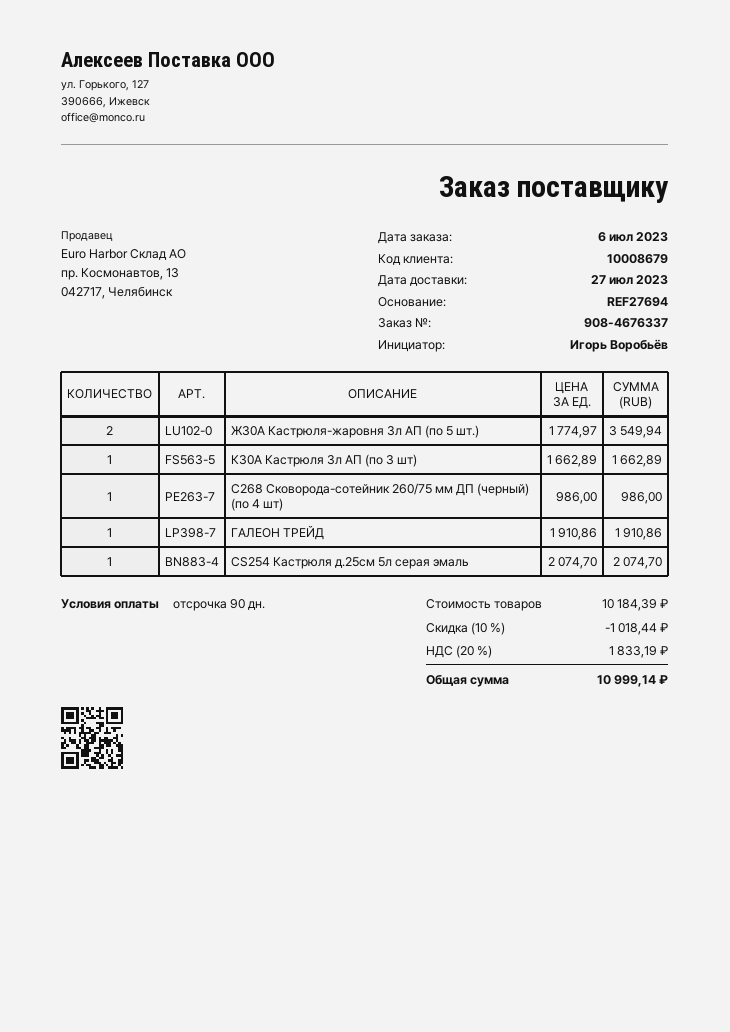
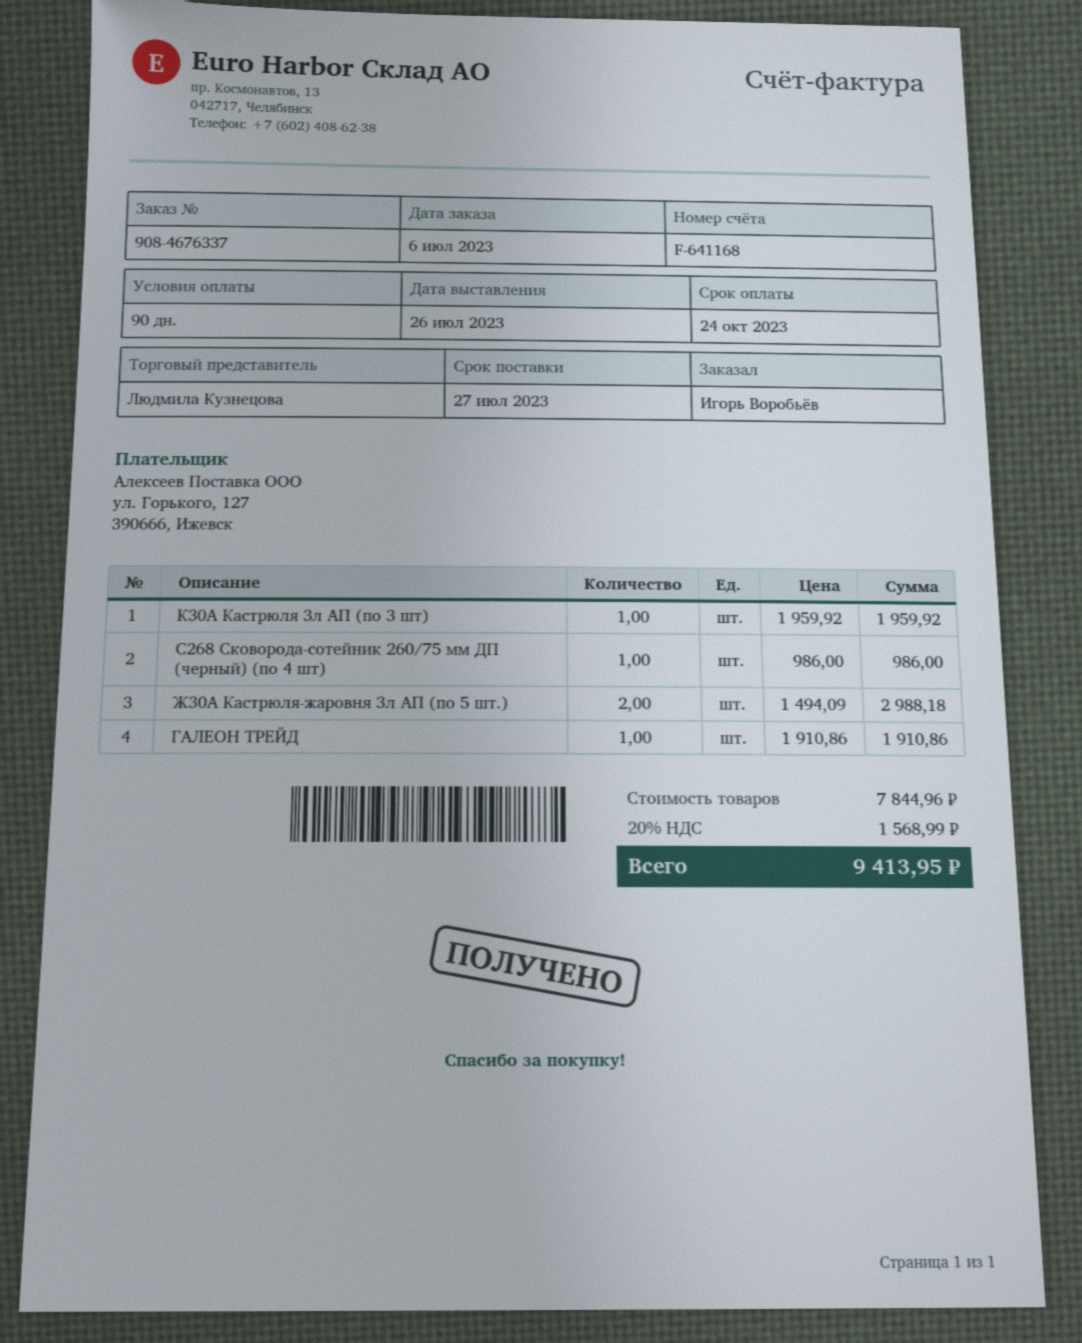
Ж30А Кастрюля-жаровня 3л АП (по 5 шт.): 2 x 1774.97 = 3549.94 -> 2 x 1494.09 = 2988.18
К30А Кастрюля 3л АП (по 3 шт): 1 x 1662.89 = 1662.89 -> 1 x 1959.92 = 1959.92
CS254 Кастрюля д.25см 5л серая эмаль: 1 x 2074.70 = 2074.70 -> none
subtotal: 10184.39 -> 7844.96
discount: 10% = 1018.44 -> none
tax: 20% = 1833.19 -> 20% = 1568.99
total: 10999.14 -> 9413.95

